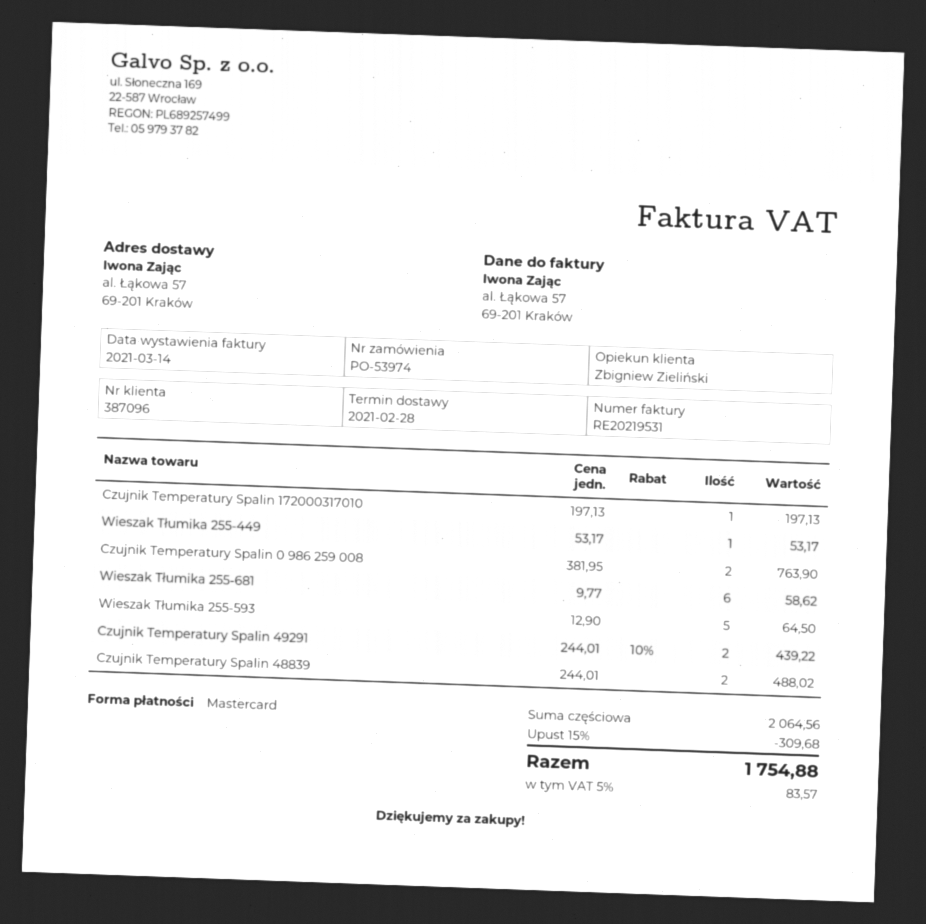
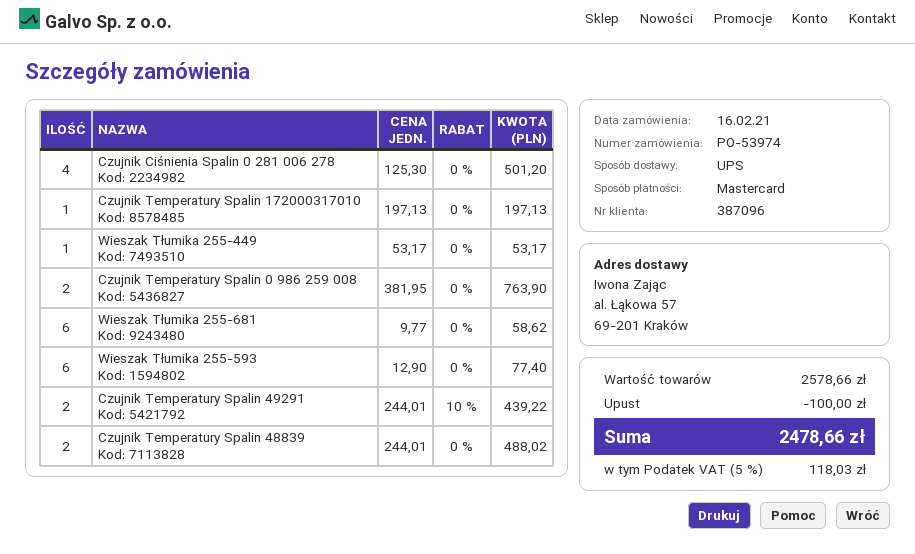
Wieszak Tłumika 255-593: 5 x 12.90 = 64.50 -> 6 x 12.90 = 77.40
Czujnik Ciśnienia Spalin 0 281 006 278: none -> 4 x 125.30 = 501.20
subtotal: 2064.56 -> 2578.66
discount: 309.68 -> 100.00
tax: 5% = 83.57 -> 5% = 118.03
total: 1754.88 -> 2478.66

